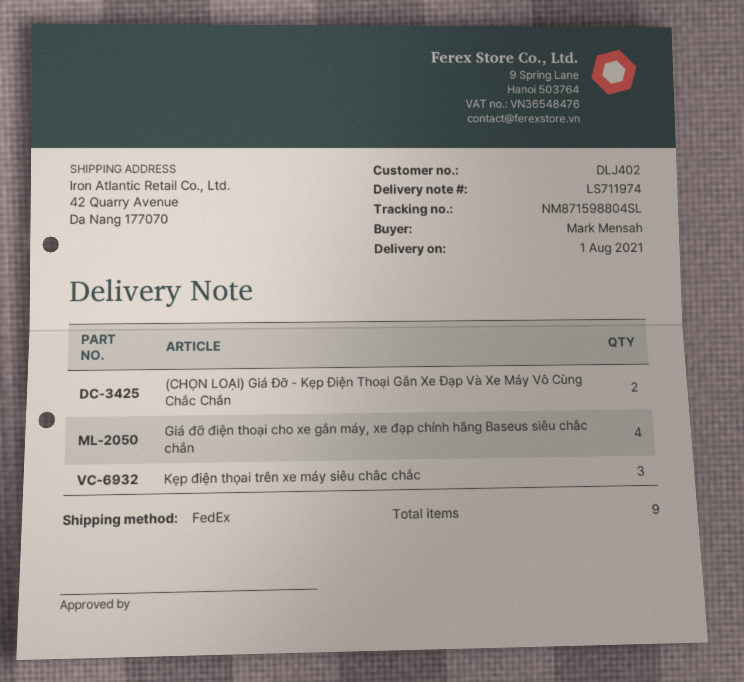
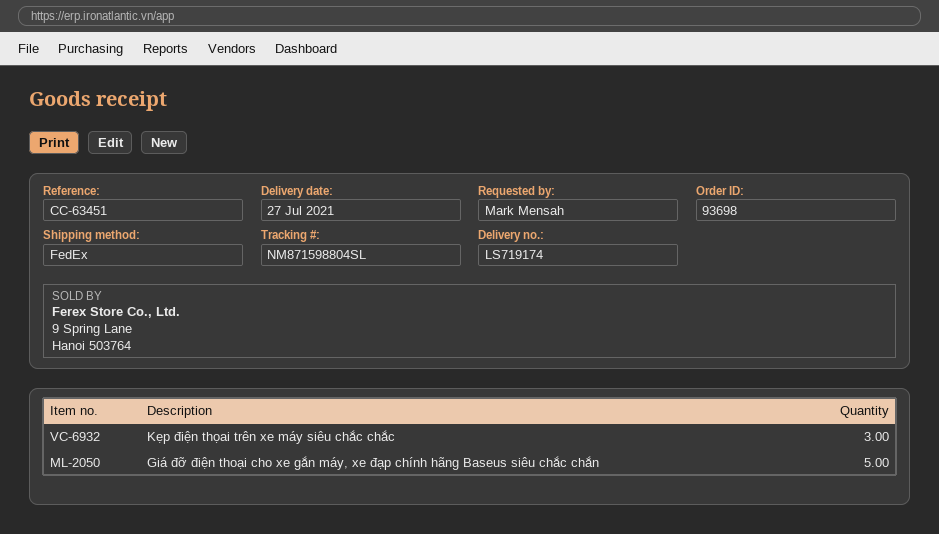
delivery note number: LS711974 -> LS719174
delivery date: 2021-08-01 -> 2021-07-27
(CHỌN LOẠI) Giá Đỡ - Kẹp Điện Thoại Gắn Xe Đạp Và Xe Máy Vô Cùng Chắc Chắn: 2 -> none
Giá đỡ điện thoại cho xe gắn máy, xe đạp chính hãng Baseus siêu chắc chắn: 4 -> 5

